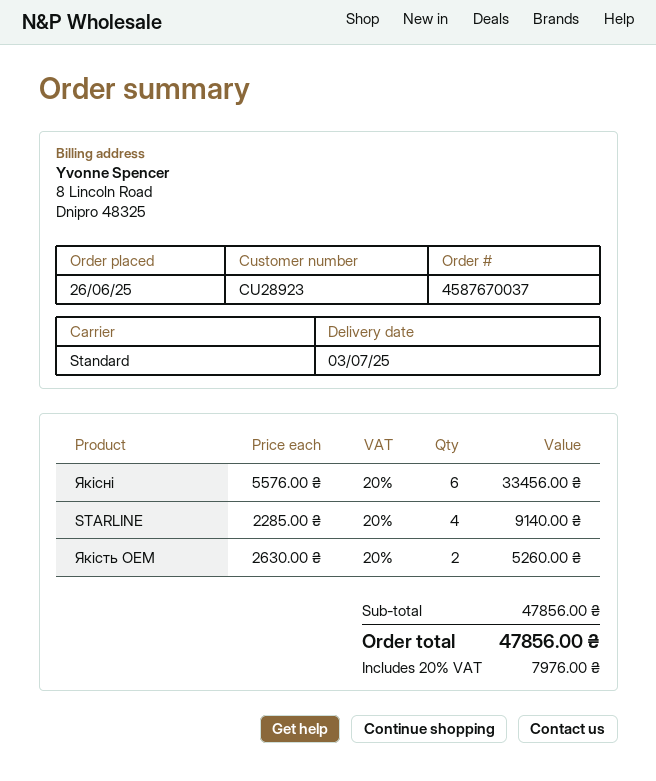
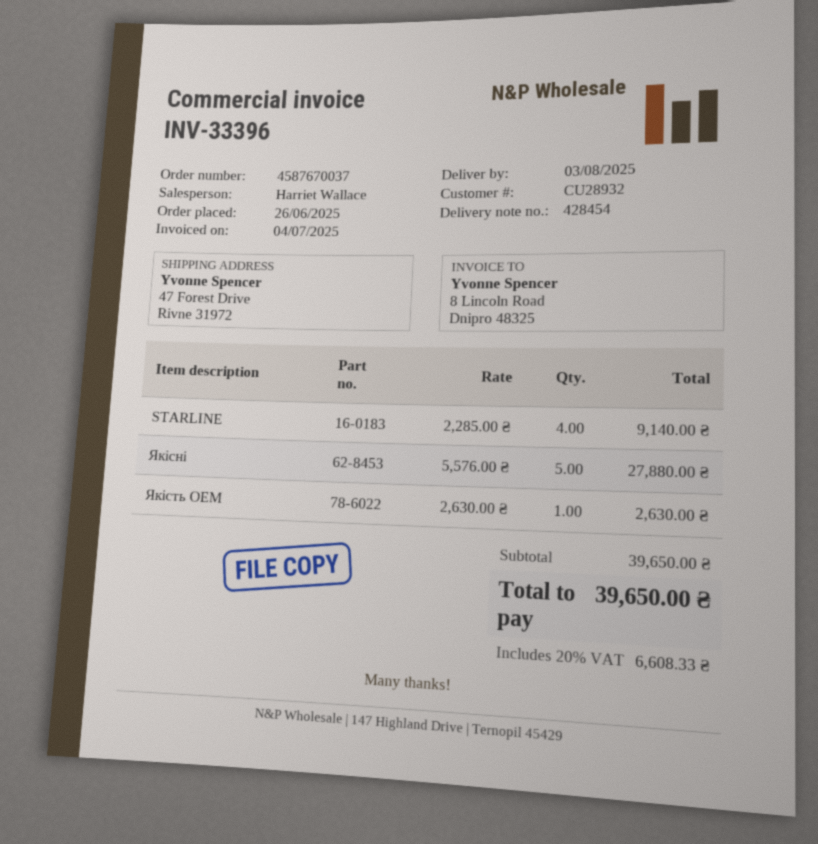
delivery date: 2025-07-03 -> 2025-08-03
customer number: CU28923 -> CU28932
Якісні: 6 x 5576.00 = 33456.00 -> 5 x 5576.00 = 27880.00
Якість OEM: 2 x 2630.00 = 5260.00 -> 1 x 2630.00 = 2630.00
subtotal: 47856.00 -> 39650.00
tax: 20% = 7976.00 -> 20% = 6608.33
total: 47856.00 -> 39650.00

